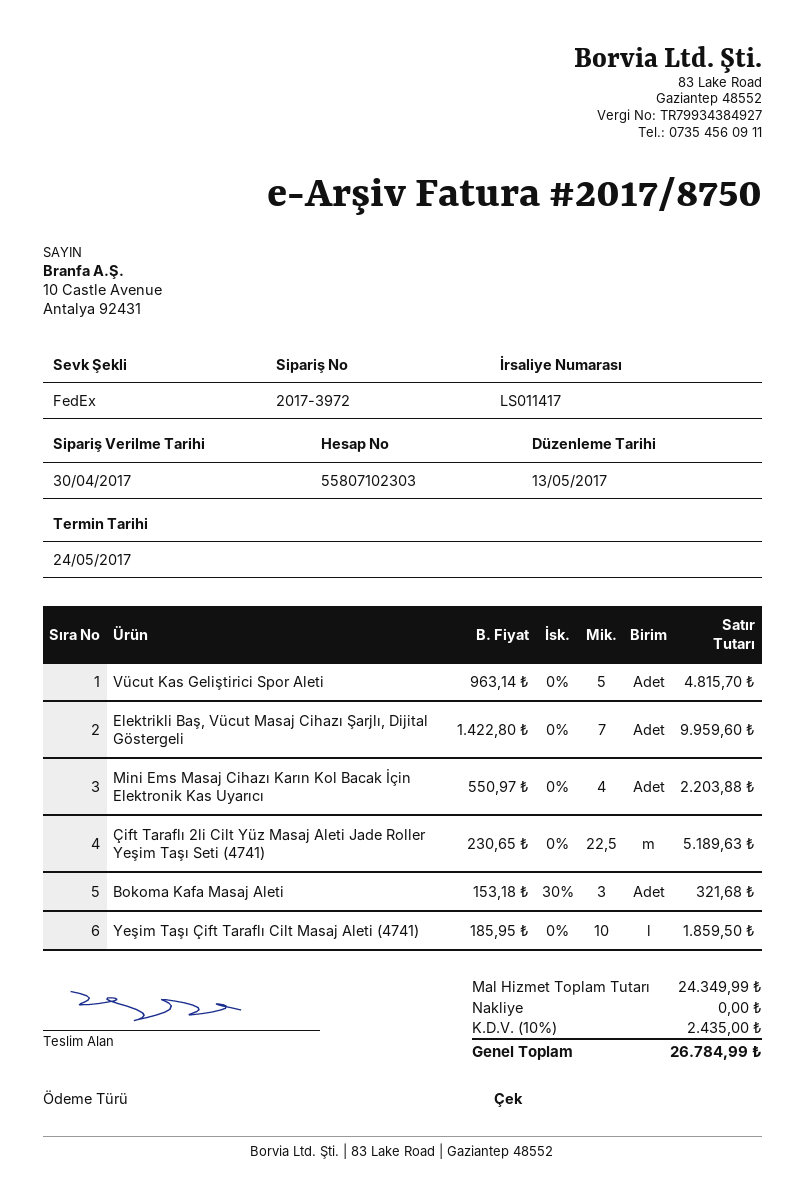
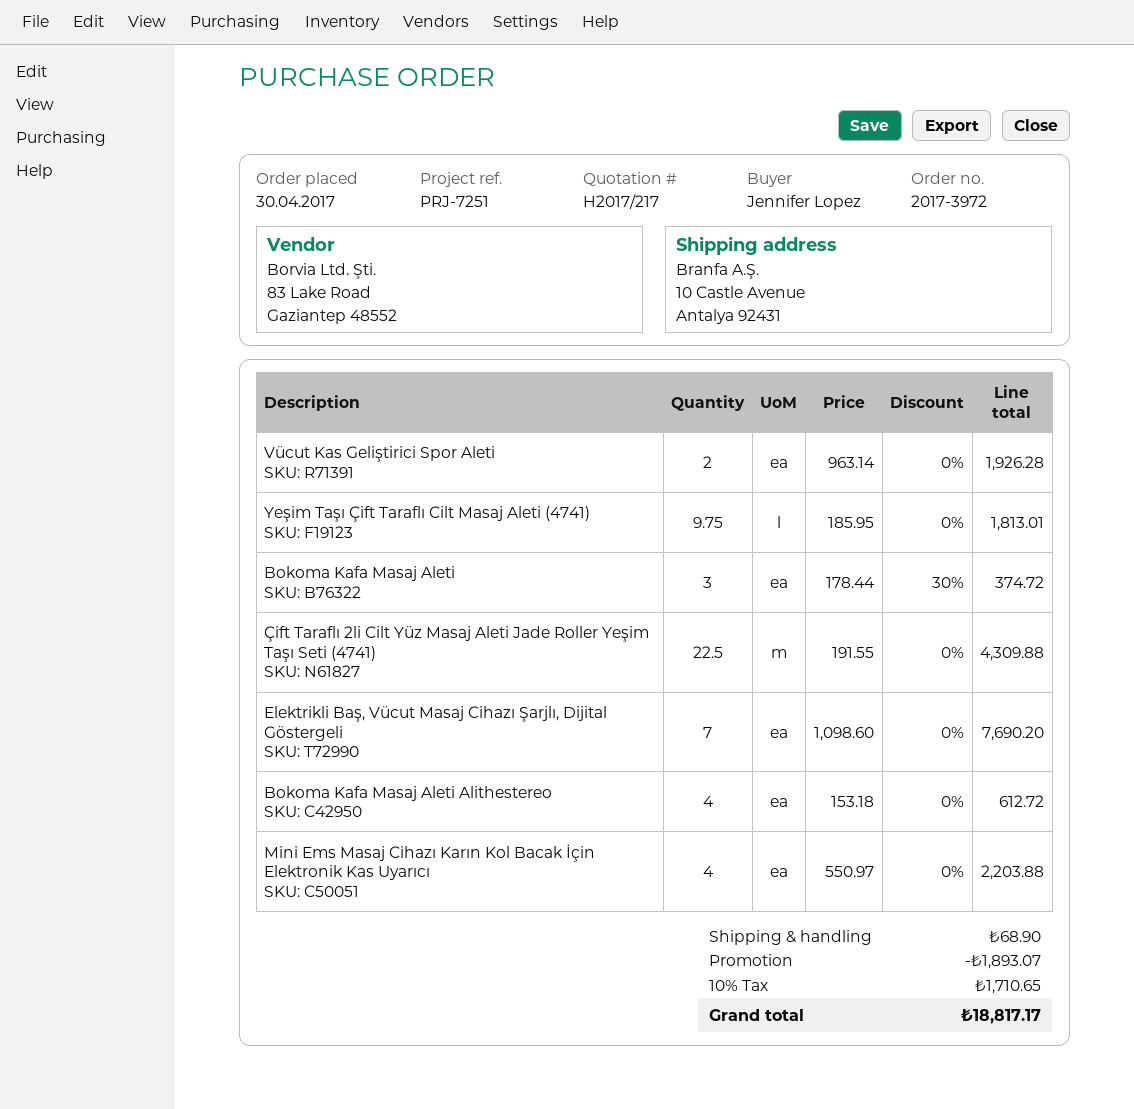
Vücut Kas Geliştirici Spor Aleti: 5 x 963.14 = 4815.70 -> 2 x 963.14 = 1926.28
Elektrikli Baş, Vücut Masaj Cihazı Şarjlı, Dijital Göstergeli: 7 x 1422.80 = 9959.60 -> 7 x 1098.60 = 7690.20
Çift Taraflı 2li Cilt Yüz Masaj Aleti Jade Roller Yeşim Taşı Seti (4741): 22.5 x 230.65 = 5189.63 -> 22.5 x 191.55 = 4309.88
Bokoma Kafa Masaj Aleti: 3 x 153.18 - 30% = 321.68 -> 3 x 178.44 - 30% = 374.72
Yeşim Taşı Çift Taraflı Cilt Masaj Aleti (4741): 10 x 185.95 = 1859.50 -> 9.75 x 185.95 = 1813.01
Bokoma Kafa Masaj Aleti Alithestereo: none -> 4 x 153.18 = 612.72
discount: none -> 1893.07
shipping: 0.00 -> 68.90
tax: 10% = 2435.00 -> 10% = 1710.65
total: 26784.99 -> 18817.17

